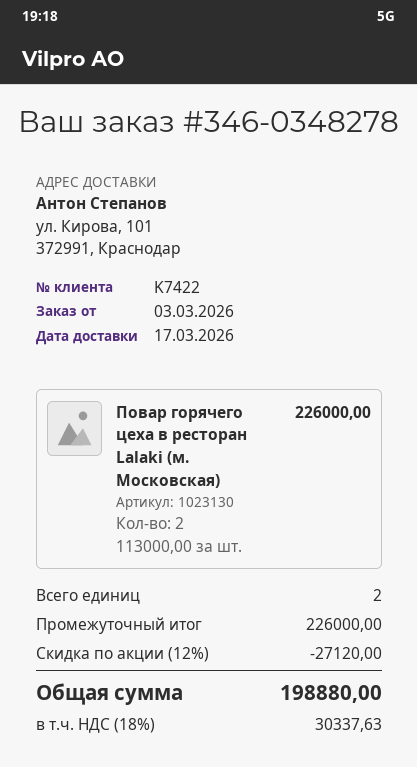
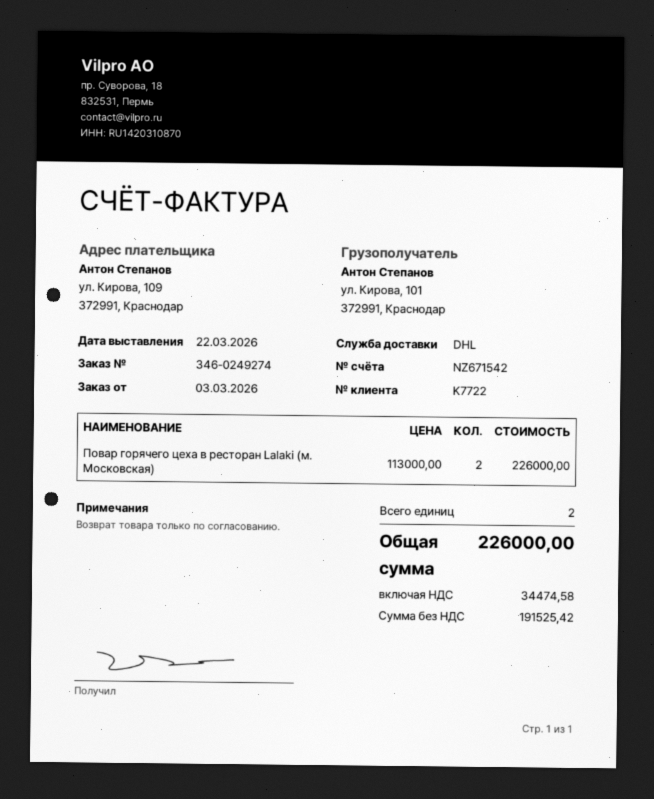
order number: 346-0348278 -> 346-0249274
customer number: K7422 -> K7722
discount: 12% = 27120.00 -> none
tax: 30337.63 -> 34474.58
total: 198880.00 -> 226000.00

